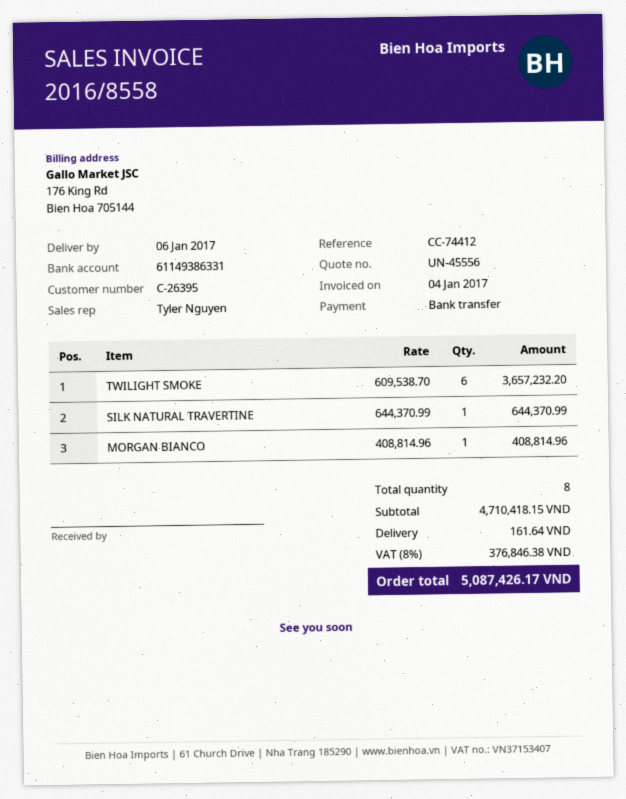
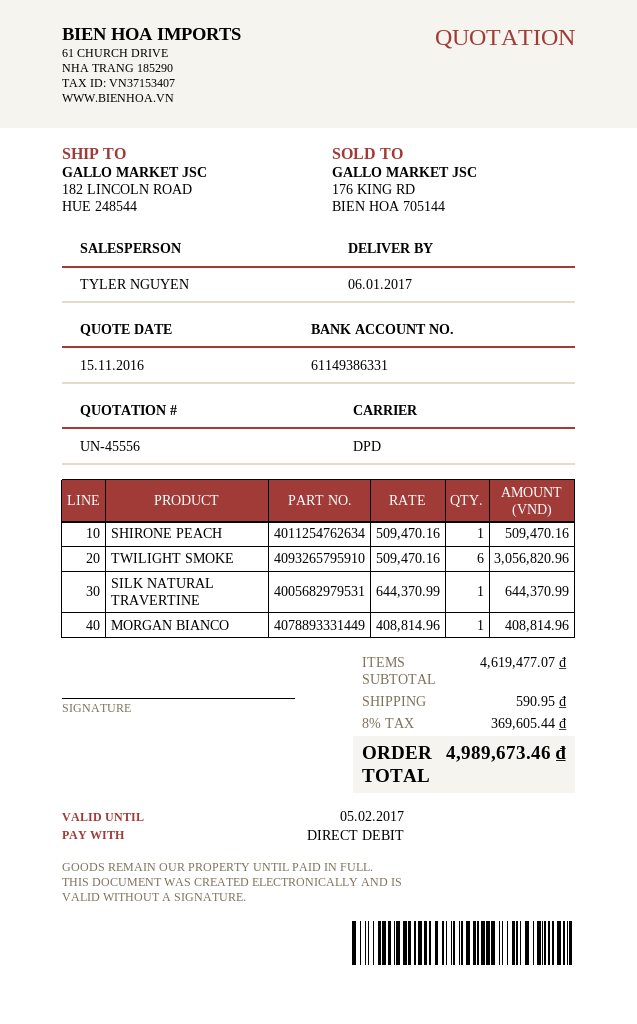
payment method: bank transfer -> direct debit
TWILIGHT SMOKE: 6 x 609538.70 = 3657232.20 -> 6 x 509470.16 = 3056820.96
SHIRONE PEACH: none -> 1 x 509470.16 = 509470.16
subtotal: 4710418.15 -> 4619477.07
shipping: 161.64 -> 590.95
tax: 8% = 376846.38 -> 8% = 369605.44
total: 5087426.17 -> 4989673.46

